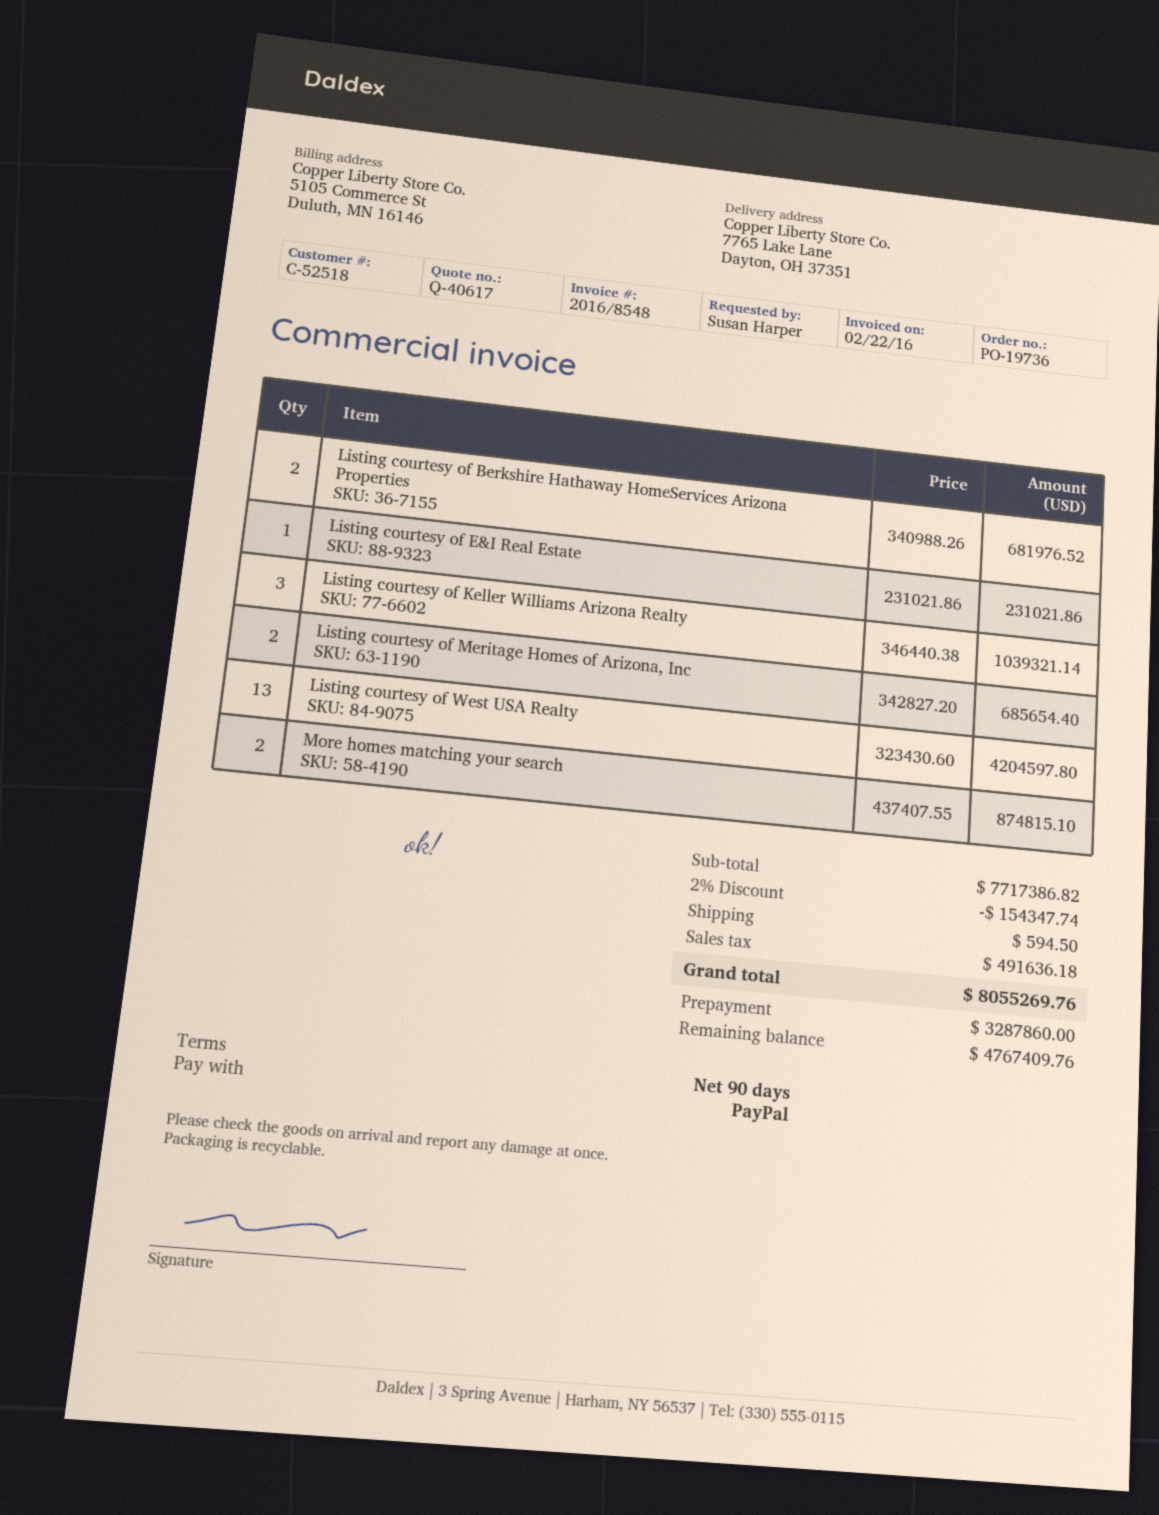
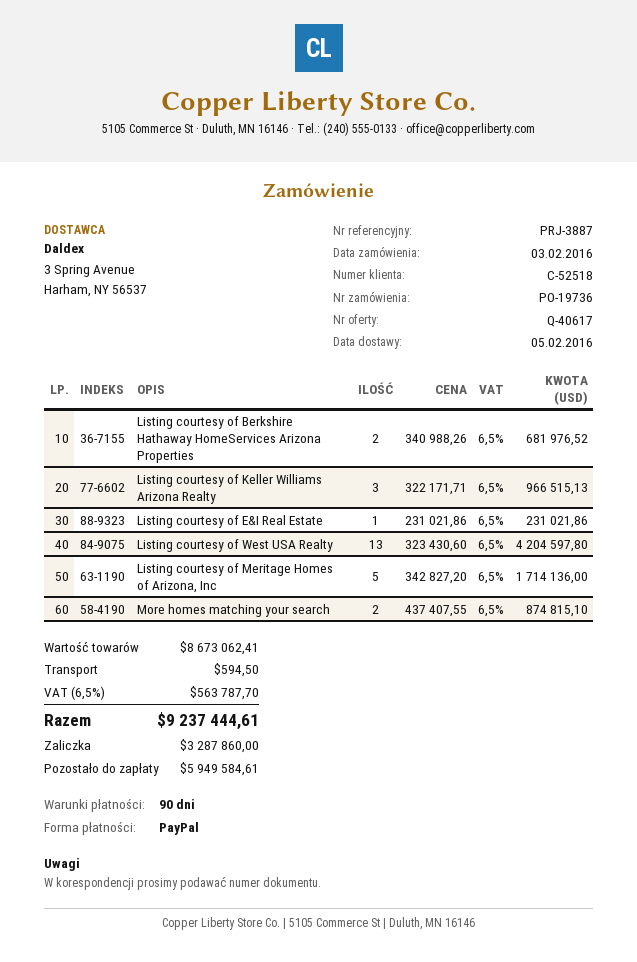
Listing courtesy of Keller Williams Arizona Realty: 3 x 346440.38 = 1039321.14 -> 3 x 322171.71 = 966515.13
Listing courtesy of Meritage Homes of Arizona, Inc: 2 x 342827.20 = 685654.40 -> 5 x 342827.20 = 1714136.00
subtotal: 7717386.82 -> 8673062.41
discount: 2% = 154347.74 -> none
tax: 491636.18 -> 563787.70
total: 8055269.76 -> 9237444.61
balance: 4767409.76 -> 5949584.61

